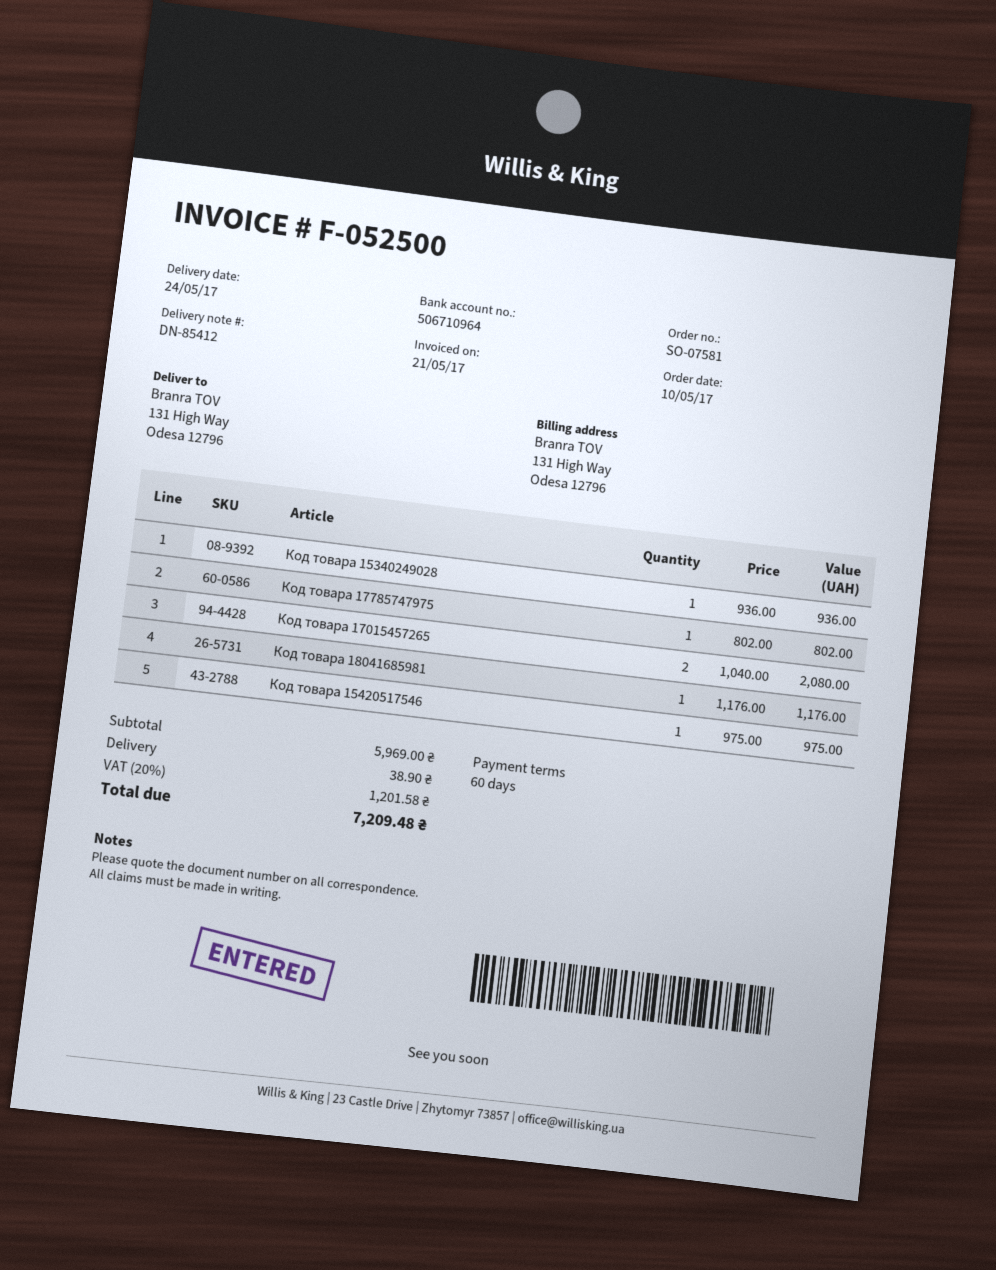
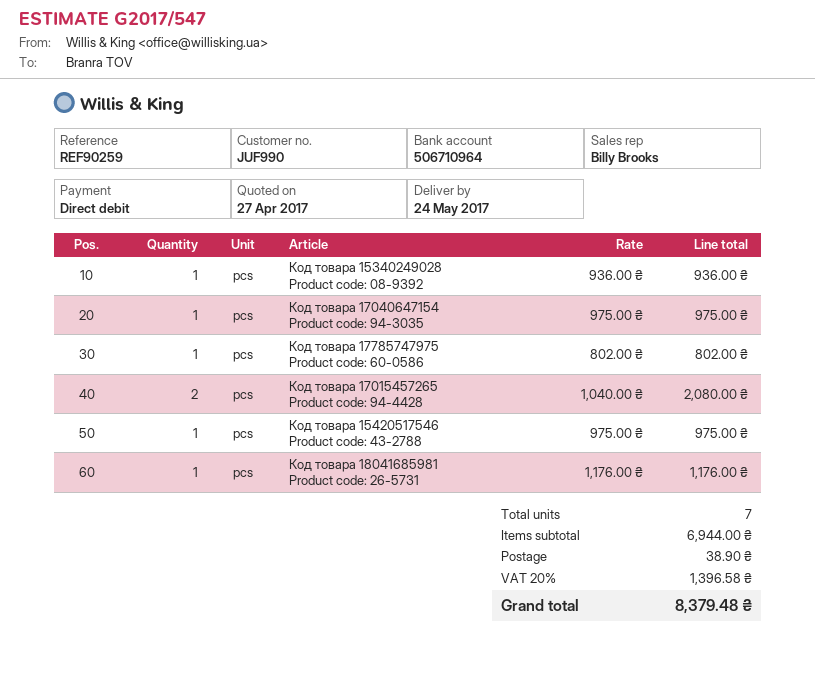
Код товара 17040647154: none -> 1 x 975.00 = 975.00
subtotal: 5969.00 -> 6944.00
tax: 20% = 1201.58 -> 20% = 1396.58
total: 7209.48 -> 8379.48

